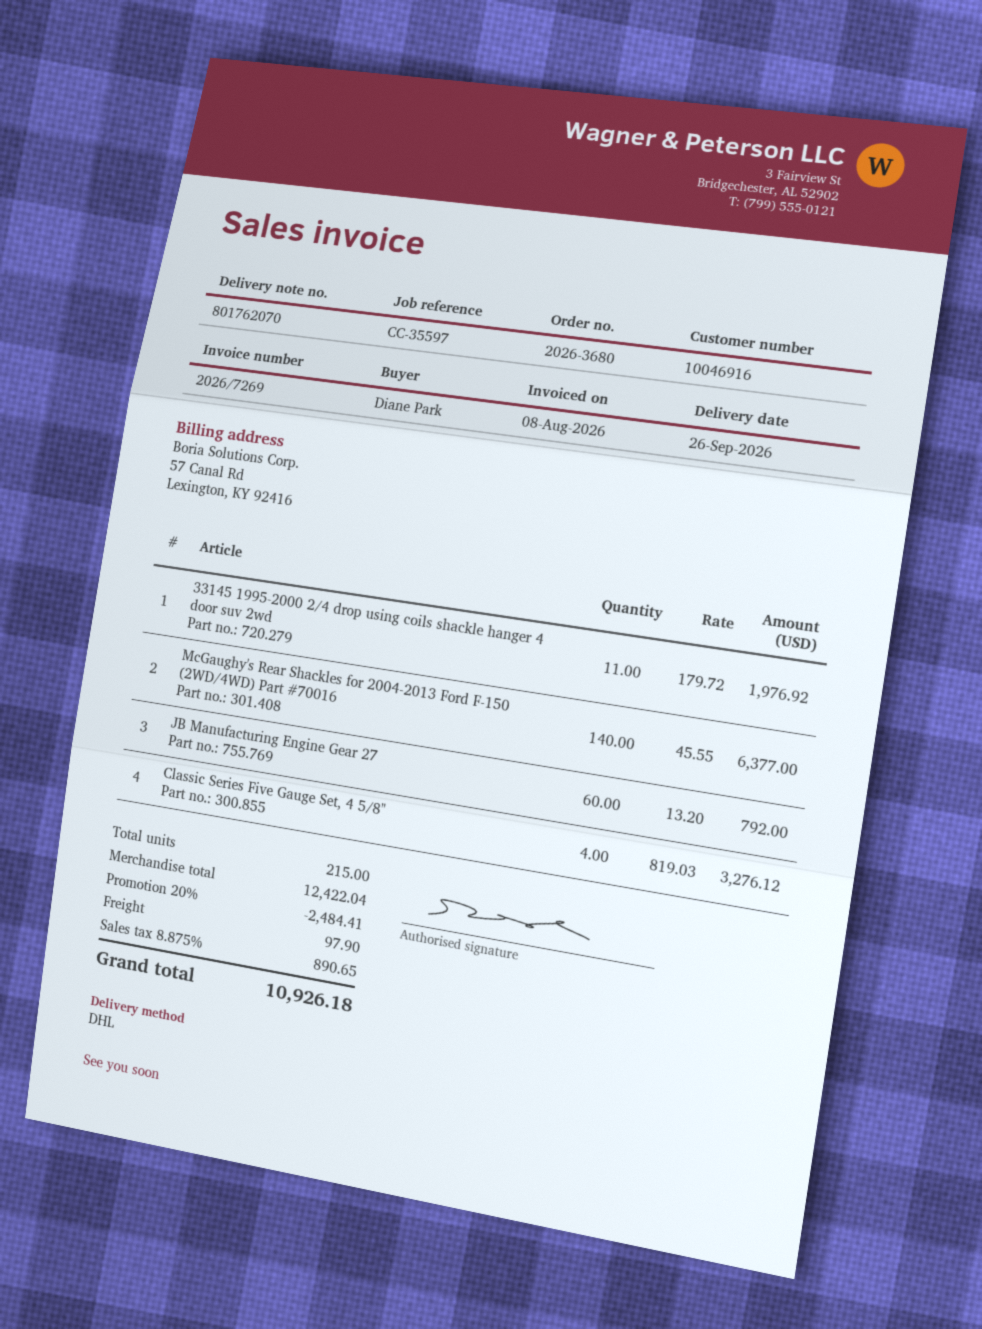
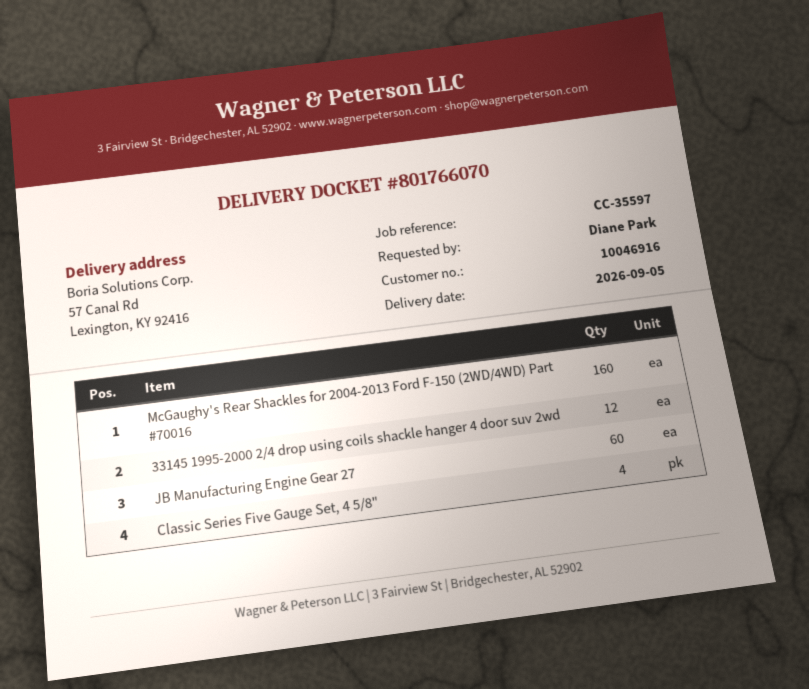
delivery note number: 801762070 -> 801766070
delivery date: 2026-09-26 -> 2026-09-05
33145 1995-2000 2/4 drop using coils shackle hanger 4 door suv 2wd: 11 -> 12
McGaughy's Rear Shackles for 2004-2013 Ford F-150 (2WD/4WD) Part #70016: 140 -> 160

